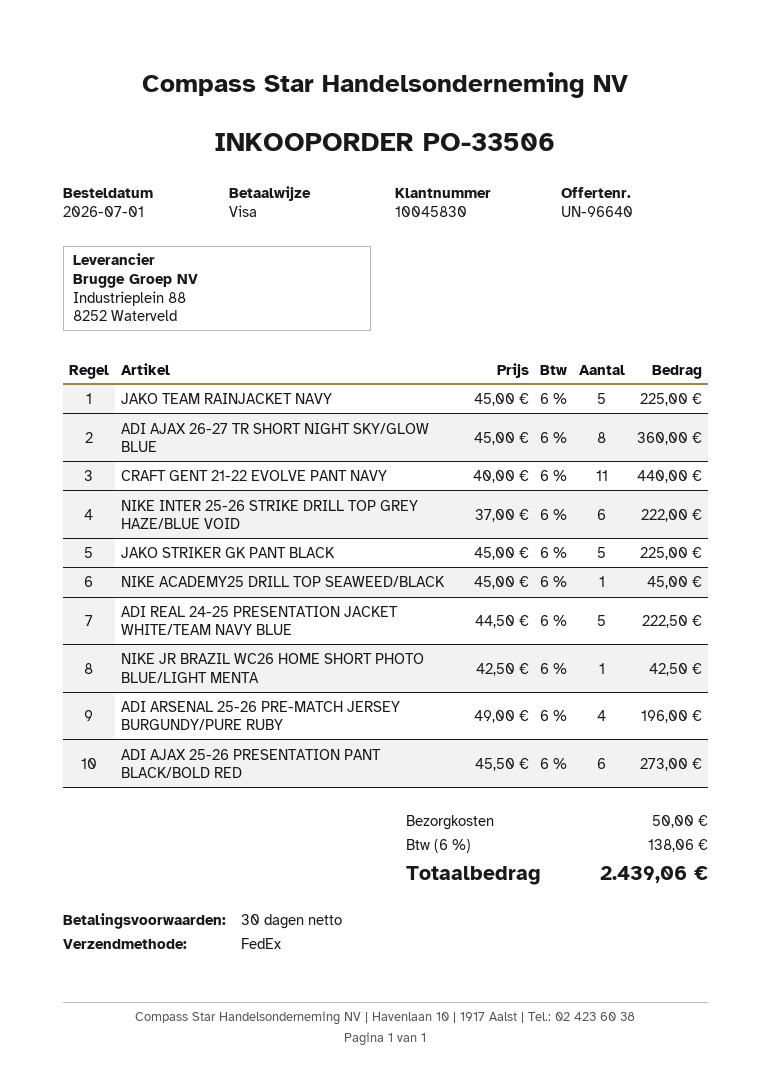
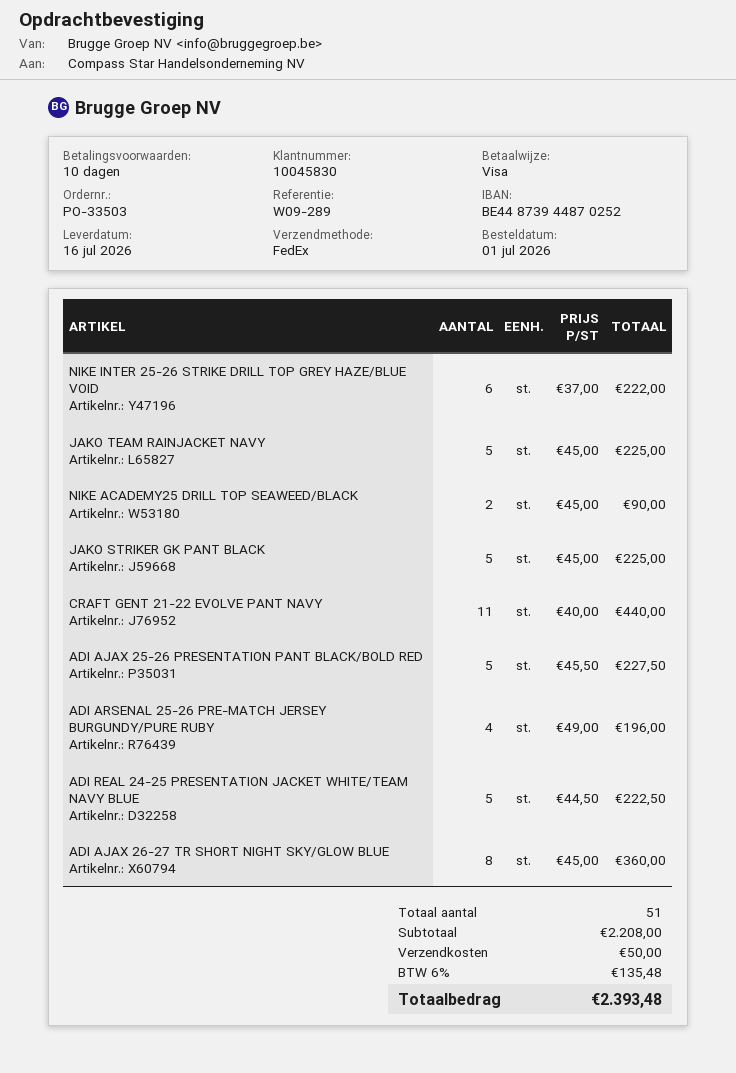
order number: PO-33506 -> PO-33503
payment terms: 30 days -> 10 days
NIKE ACADEMY25 DRILL TOP SEAWEED/BLACK: 1 x 45.00 = 45.00 -> 2 x 45.00 = 90.00
NIKE JR BRAZIL WC26 HOME SHORT PHOTO BLUE/LIGHT MENTA: 1 x 42.50 = 42.50 -> none
ADI AJAX 25-26 PRESENTATION PANT BLACK/BOLD RED: 6 x 45.50 = 273.00 -> 5 x 45.50 = 227.50
tax: 6% = 138.06 -> 6% = 135.48
total: 2439.06 -> 2393.48

